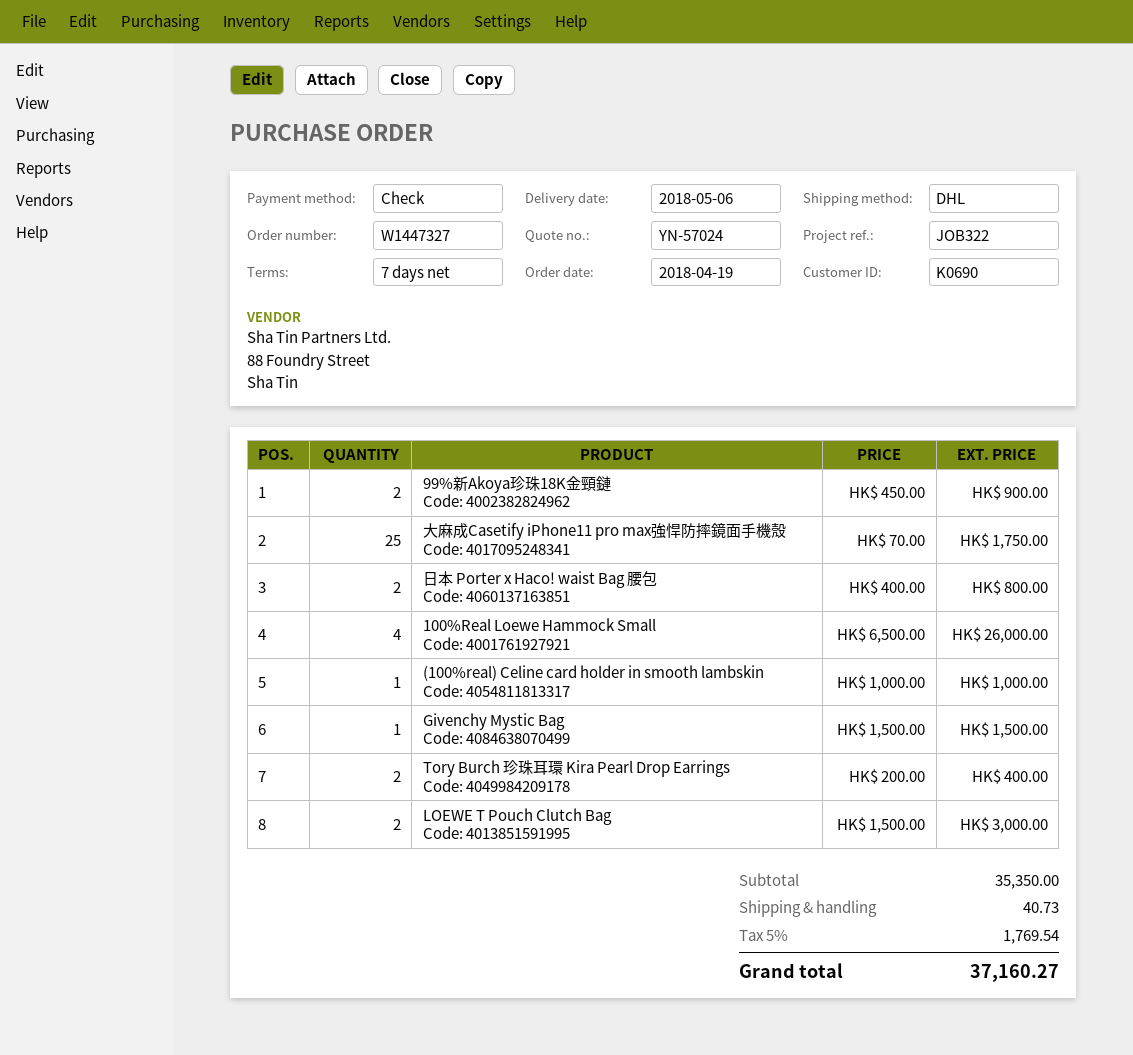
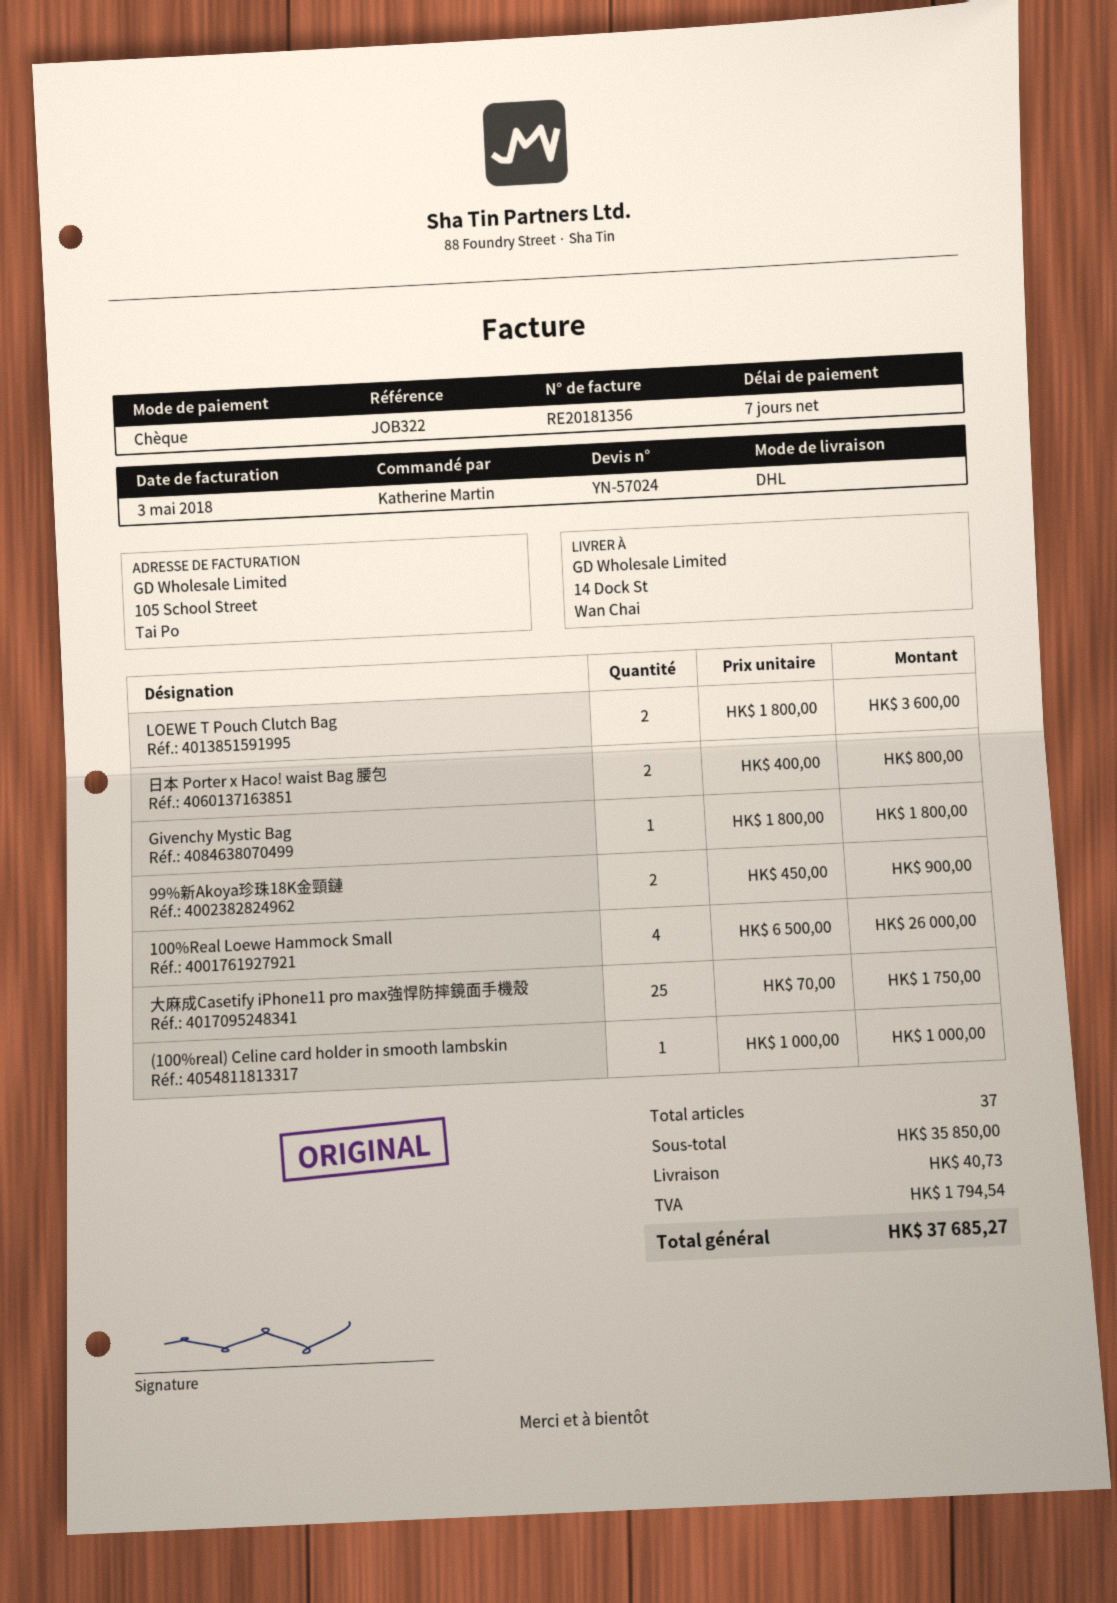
Givenchy Mystic Bag: 1 x 1500.00 = 1500.00 -> 1 x 1800.00 = 1800.00
Tory Burch 珍珠耳環 Kira Pearl Drop Earrings: 2 x 200.00 = 400.00 -> none
LOEWE T Pouch Clutch Bag: 2 x 1500.00 = 3000.00 -> 2 x 1800.00 = 3600.00
subtotal: 35350.00 -> 35850.00
tax: 1769.54 -> 1794.54
total: 37160.27 -> 37685.27

